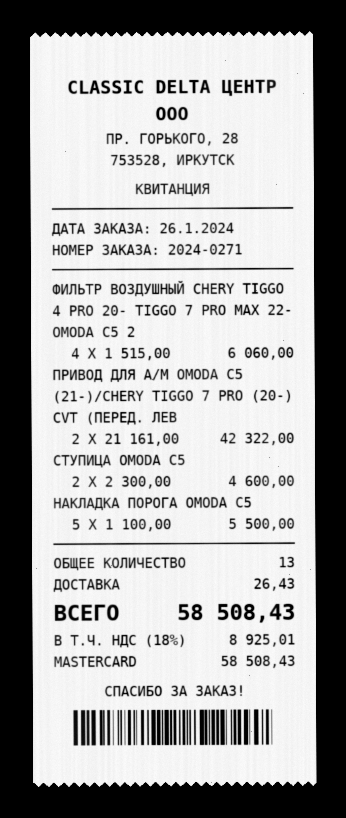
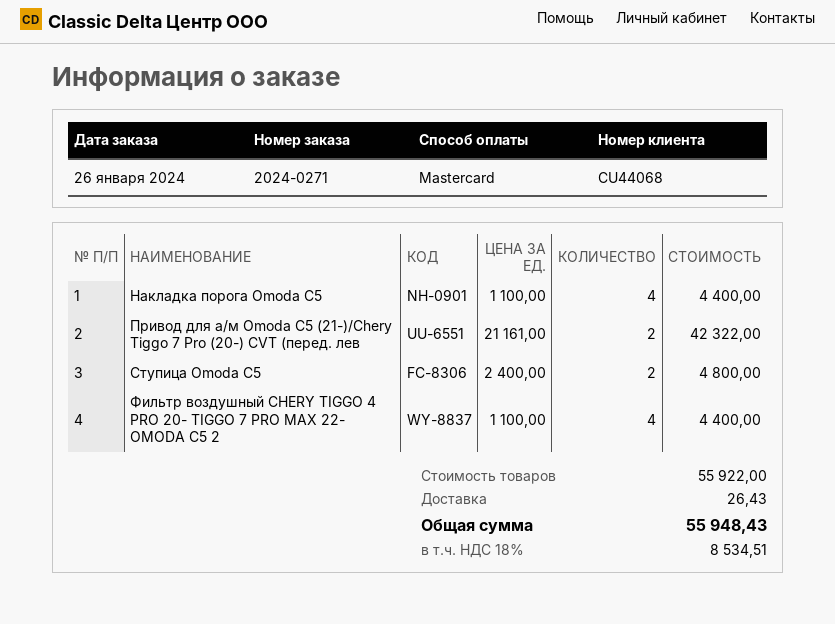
ФИЛЬТР ВОЗДУШНЫЙ CHERY TIGGO 4 PRO 20- TIGGO 7 PRO MAX 22- OMODA C5 2: 4 x 1515.00 = 6060.00 -> 4 x 1100.00 = 4400.00
СТУПИЦА OMODA C5: 2 x 2300.00 = 4600.00 -> 2 x 2400.00 = 4800.00
НАКЛАДКА ПОРОГА OMODA C5: 5 x 1100.00 = 5500.00 -> 4 x 1100.00 = 4400.00
tax: 18% = 8925.01 -> 18% = 8534.51
total: 58508.43 -> 55948.43

